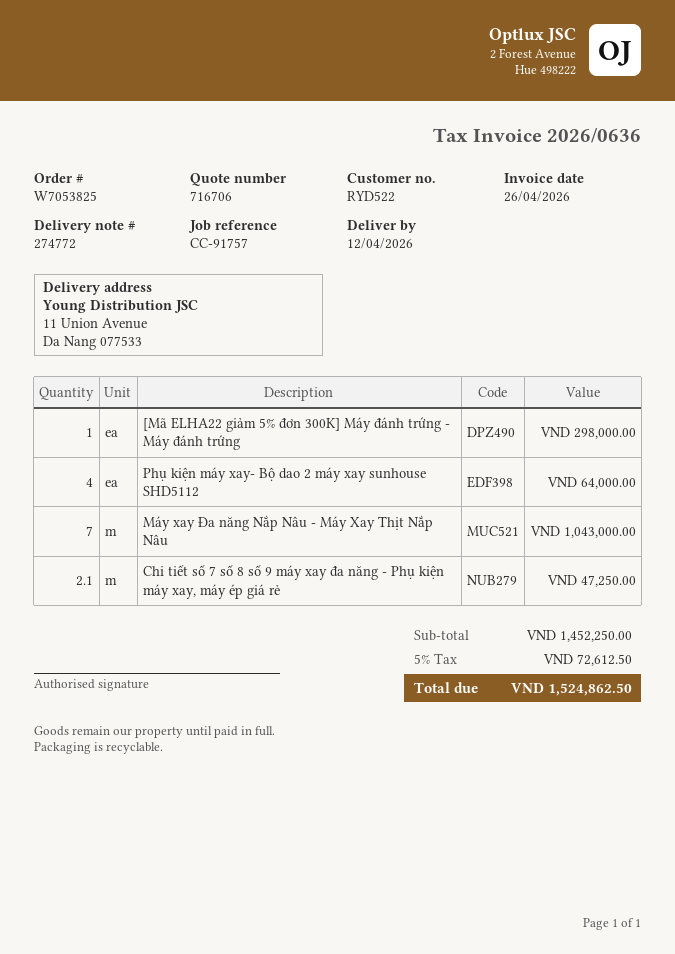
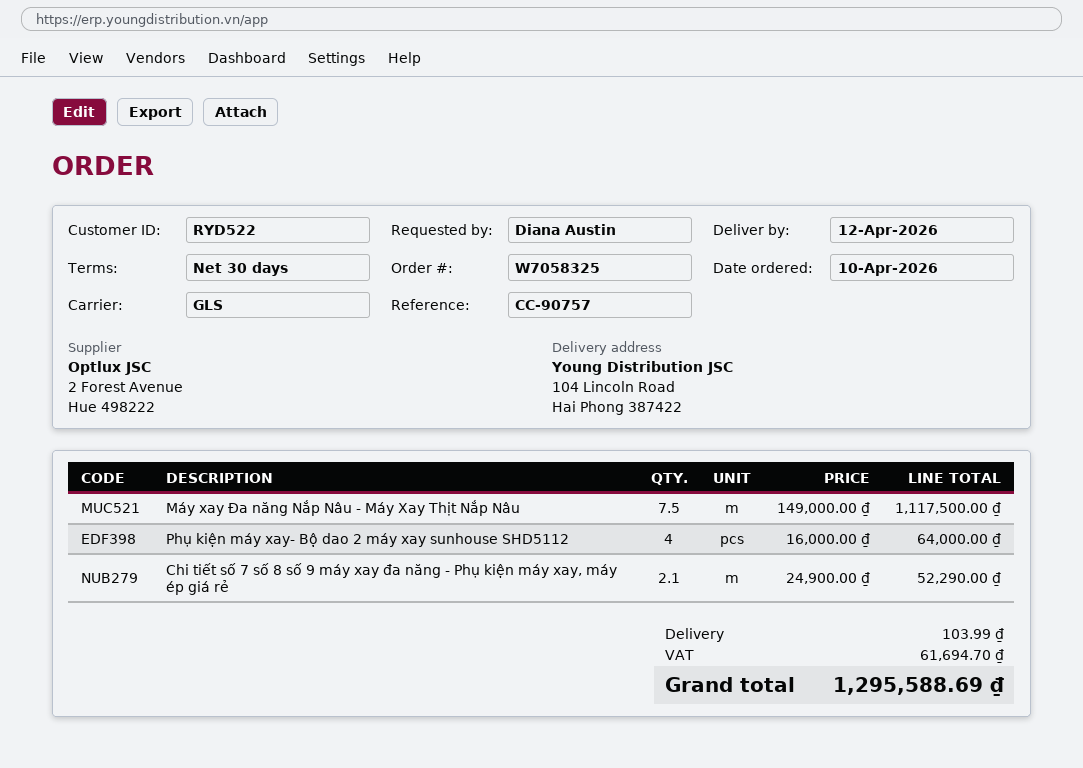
order number: W7053825 -> W7058325
reference: CC-91757 -> CC-90757
ship to: 11 Union Avenue, Da Nang 077533 -> 104 Lincoln Road, Hai Phong 387422
[Mã ELHA22 giảm 5% đơn 300K] Máy đánh trứng - Máy đánh trứng: 1 for 298000.00 -> none
Máy xay Đa năng Nắp Nâu - Máy Xay Thịt Nắp Nâu: 7 for 1043000.00 -> 7.5 for 1117500.00
Chi tiết số 7 số 8 số 9 máy xay đa năng - Phụ kiện máy xay, máy ép giá rẻ: 2.1 for 47250.00 -> 2.1 for 52290.00
shipping: none -> 103.99
tax: 72612.50 -> 61694.70
total: 1524862.50 -> 1295588.69

